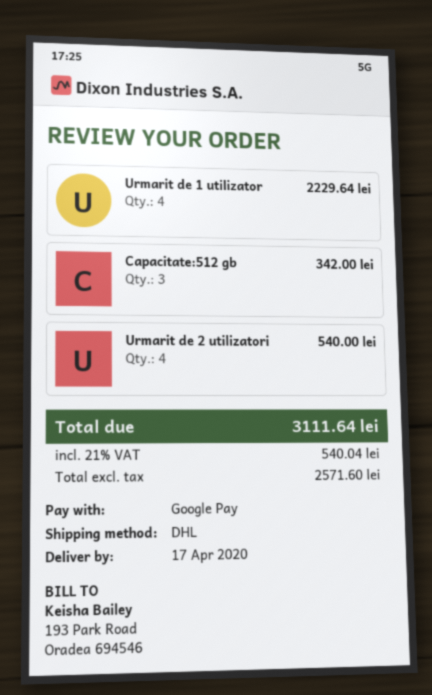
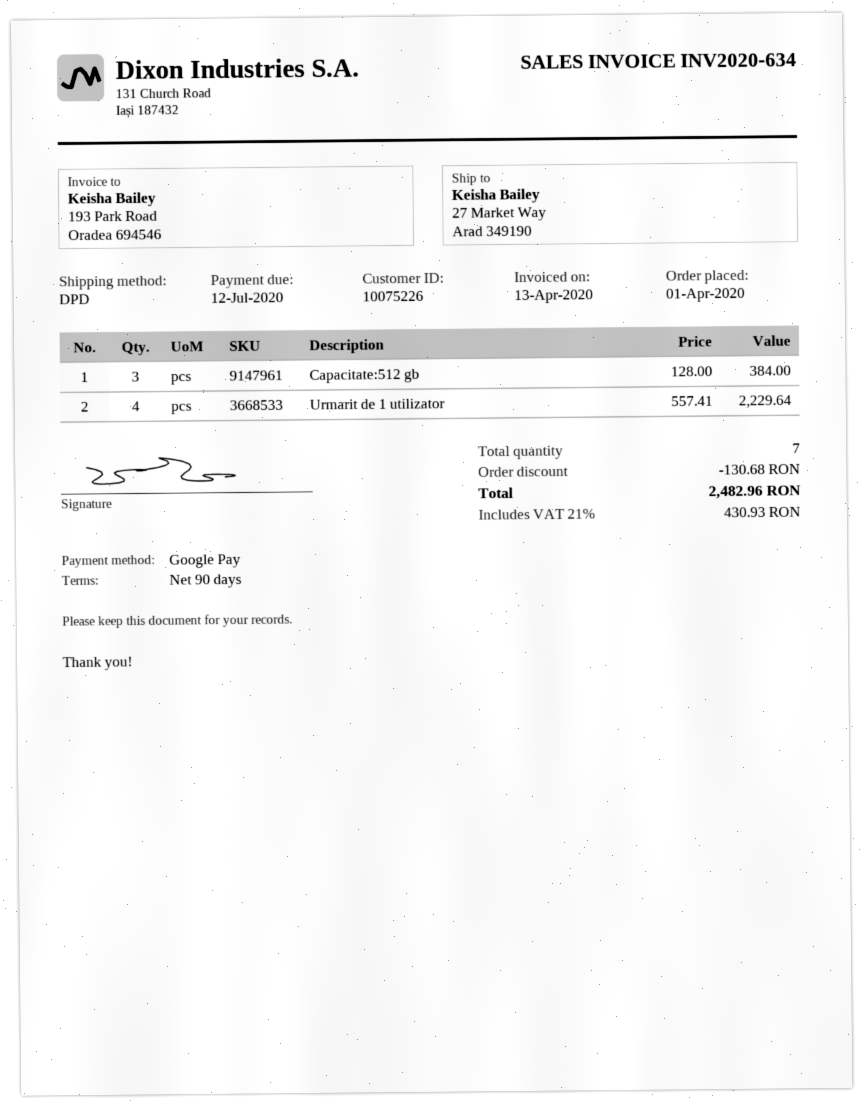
shipping method: DHL -> DPD
Capacitate:512 gb: 3 for 342.00 -> 3 for 384.00
Urmarit de 2 utilizatori: 4 for 540.00 -> none
discount: none -> 130.68
tax: 21% = 540.04 -> 21% = 430.93
total: 3111.64 -> 2482.96

